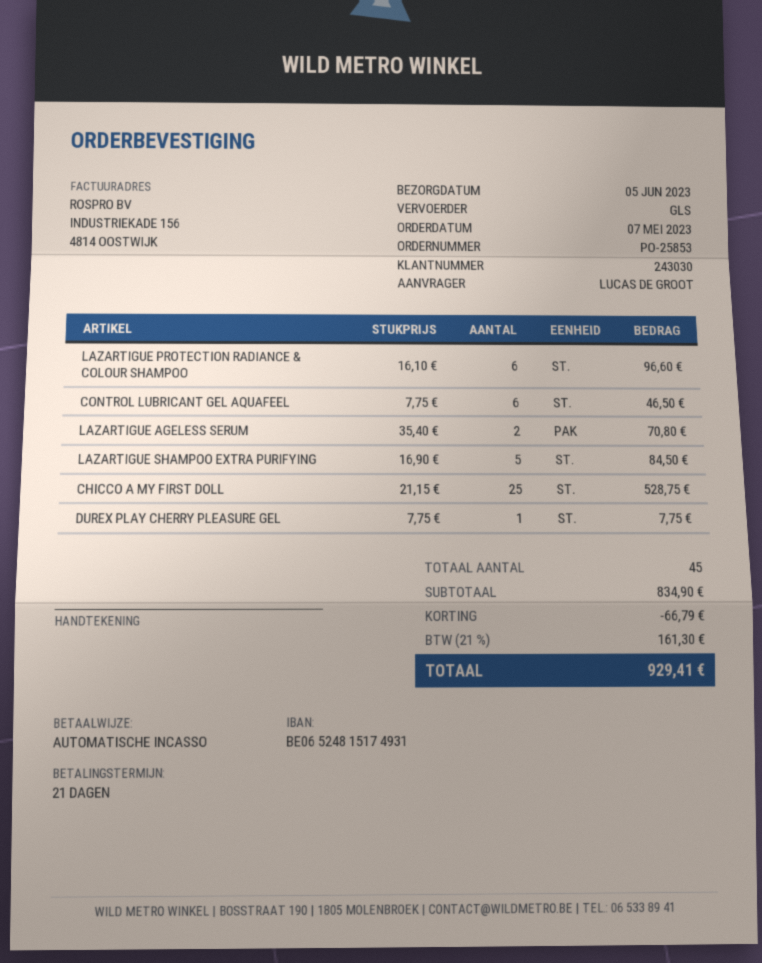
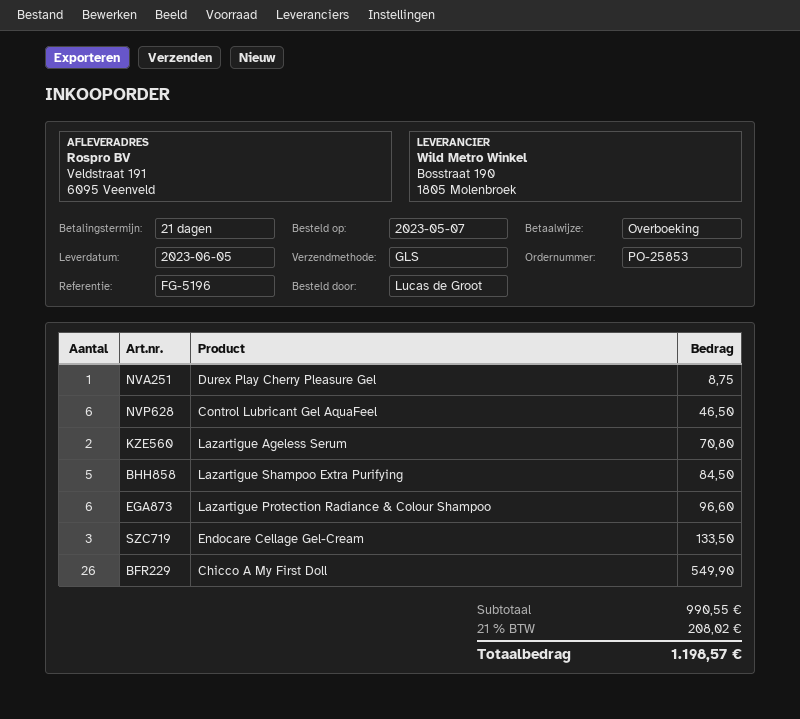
payment method: direct debit -> bank transfer
CHICCO A MY FIRST DOLL: 25 for 528.75 -> 26 for 549.90
DUREX PLAY CHERRY PLEASURE GEL: 1 for 7.75 -> 1 for 8.75
Endocare Cellage Gel-Cream: none -> 3 for 133.50
subtotal: 834.90 -> 990.55
discount: 66.79 -> none
tax: 21% = 161.30 -> 21% = 208.02
total: 929.41 -> 1198.57

